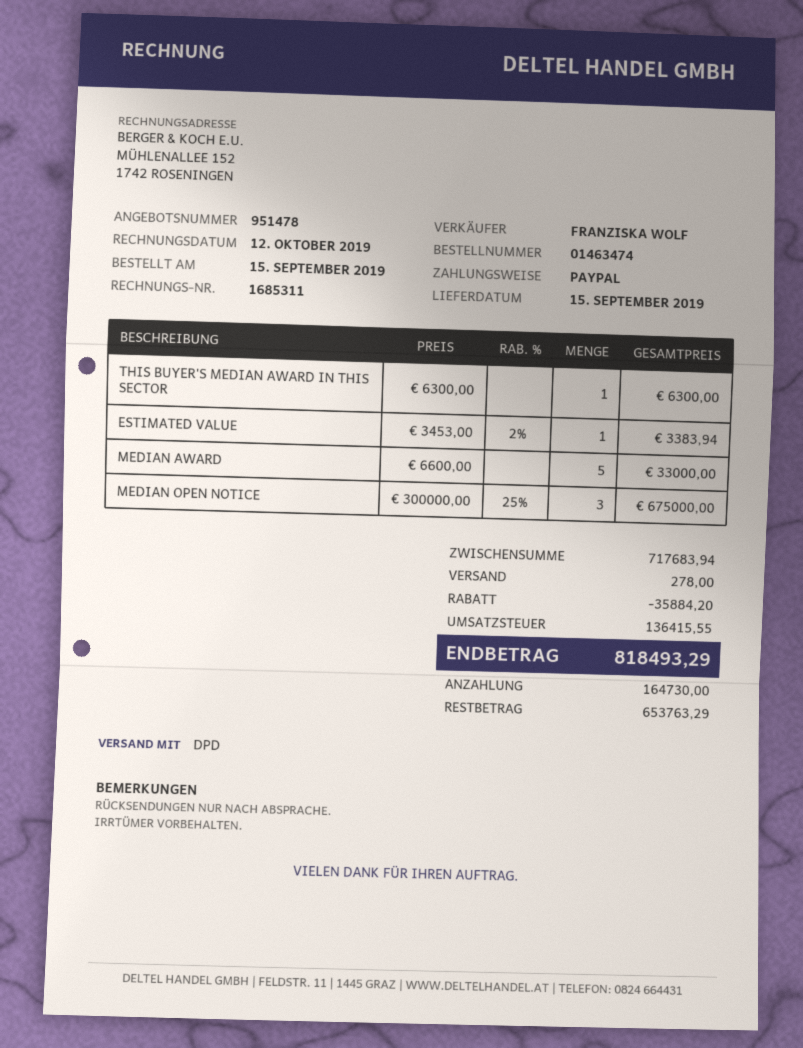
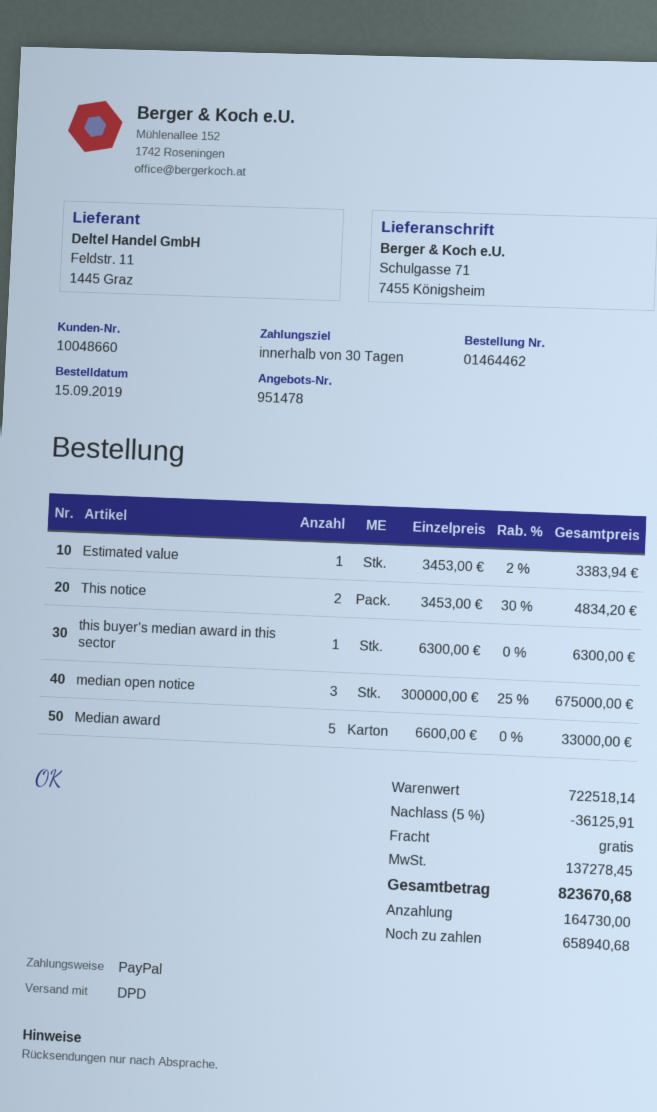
order number: 01463474 -> 01464462
This notice: none -> 2 x 3453.00 - 30% = 4834.20
subtotal: 717683.94 -> 722518.14
discount: 35884.20 -> 36125.91
shipping: 278.00 -> 0.00
tax: 136415.55 -> 137278.45
total: 818493.29 -> 823670.68
balance: 653763.29 -> 658940.68

